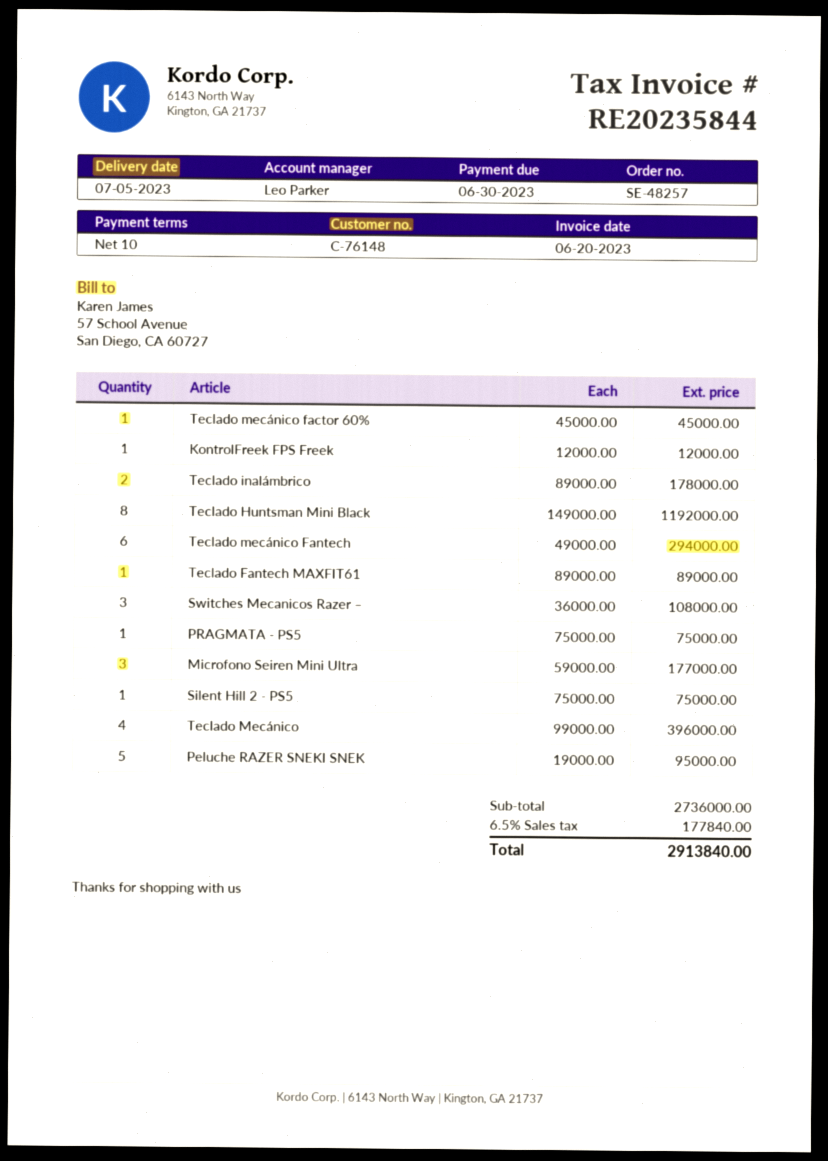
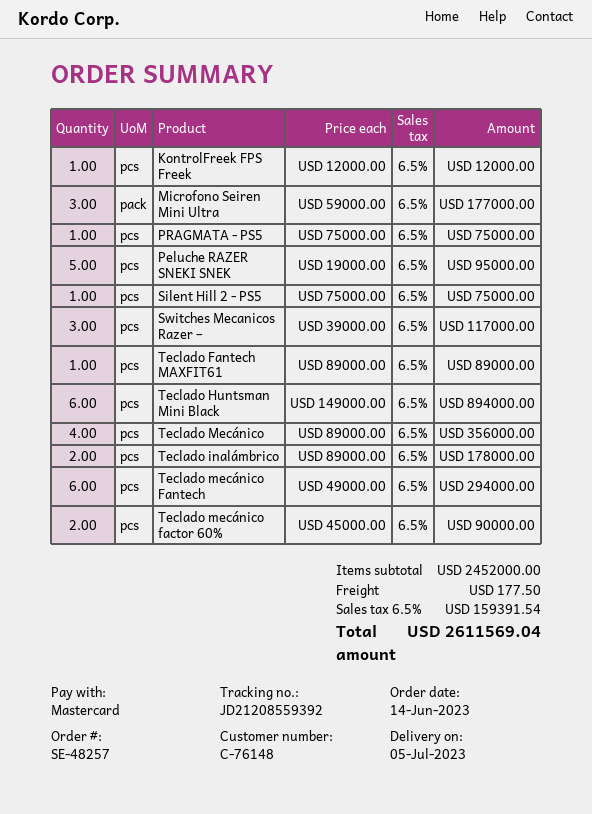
Teclado mecánico factor 60%: 1 x 45000.00 = 45000.00 -> 2 x 45000.00 = 90000.00
Teclado Huntsman Mini Black: 8 x 149000.00 = 1192000.00 -> 6 x 149000.00 = 894000.00
Switches Mecanicos Razer –: 3 x 36000.00 = 108000.00 -> 3 x 39000.00 = 117000.00
Teclado Mecánico: 4 x 99000.00 = 396000.00 -> 4 x 89000.00 = 356000.00
subtotal: 2736000.00 -> 2452000.00
shipping: none -> 177.50
tax: 6.5% = 177840.00 -> 6.5% = 159391.54
total: 2913840.00 -> 2611569.04

